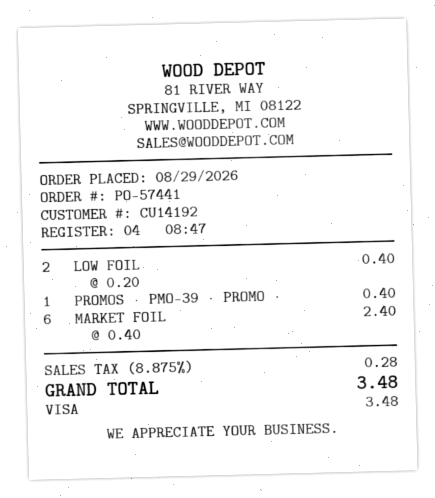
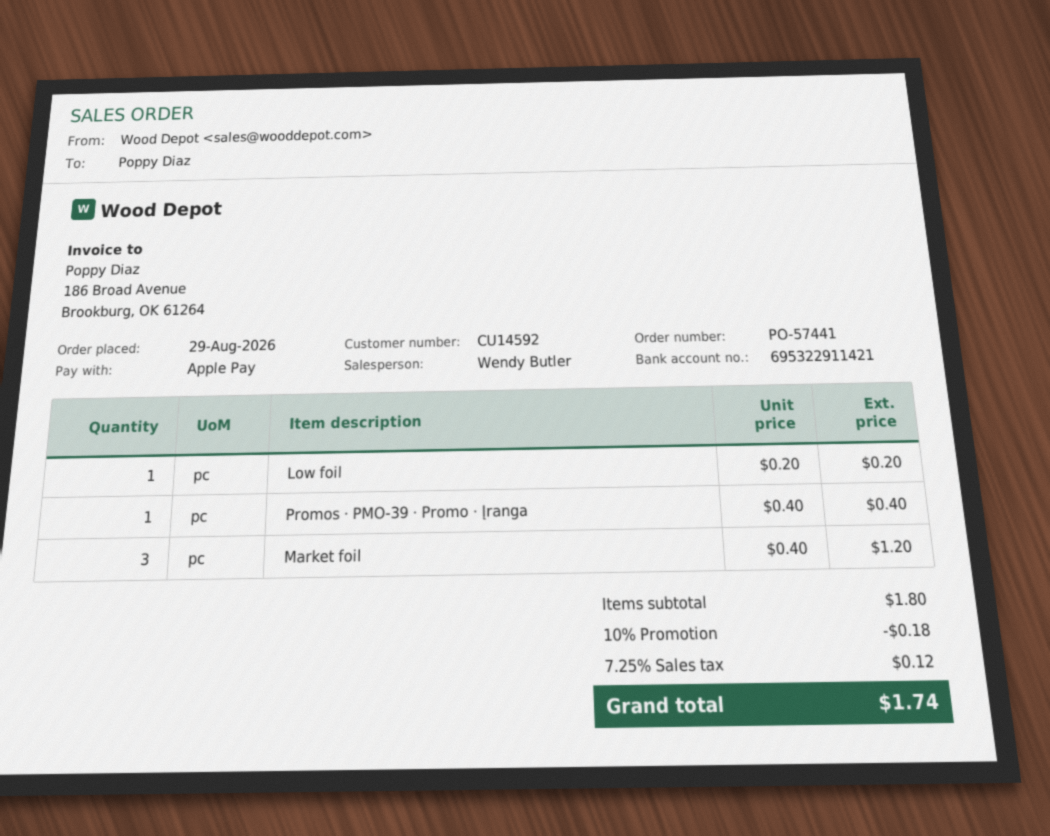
customer number: CU14192 -> CU14592
payment method: Visa -> Apple Pay
LOW FOIL: 2 x 0.20 = 0.40 -> 1 x 0.20 = 0.20
MARKET FOIL: 6 x 0.40 = 2.40 -> 3 x 0.40 = 1.20
discount: none -> 10% = 0.18
tax: 8.875% = 0.28 -> 7.25% = 0.12
total: 3.48 -> 1.74

